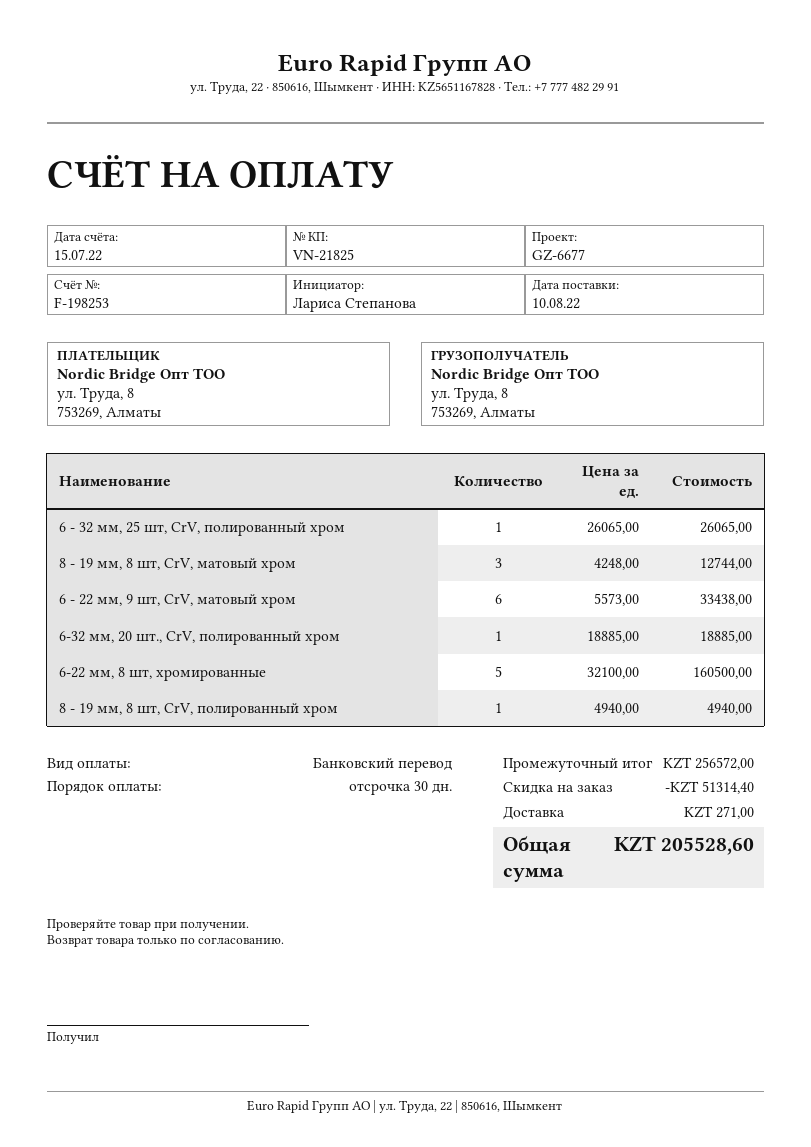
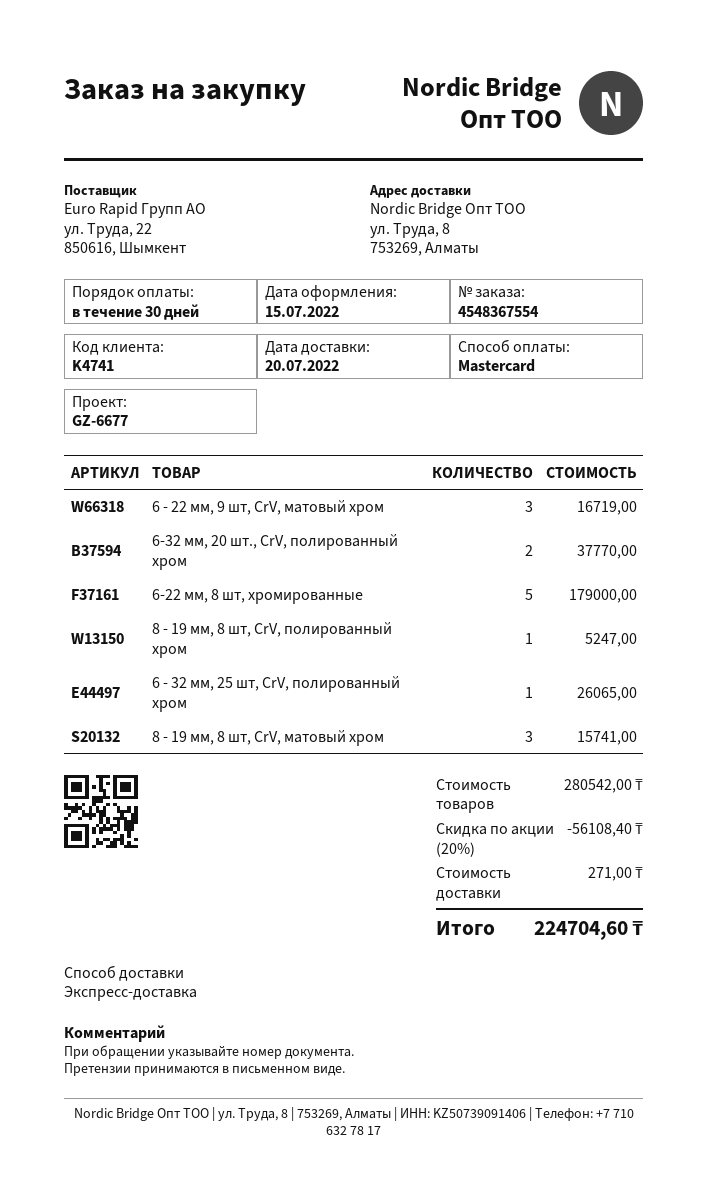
delivery date: 2022-08-10 -> 2022-07-20
payment method: bank transfer -> Mastercard
8 - 19 мм, 8 шт, CrV, матовый хром: 3 for 12744.00 -> 3 for 15741.00
6 - 22 мм, 9 шт, CrV, матовый хром: 6 for 33438.00 -> 3 for 16719.00
6-32 мм, 20 шт., CrV, полированный хром: 1 for 18885.00 -> 2 for 37770.00
6-22 мм, 8 шт, хромированные: 5 for 160500.00 -> 5 for 179000.00
8 - 19 мм, 8 шт, CrV, полированный хром: 1 for 4940.00 -> 1 for 5247.00
subtotal: 256572.00 -> 280542.00
discount: 51314.40 -> 56108.40
total: 205528.60 -> 224704.60

